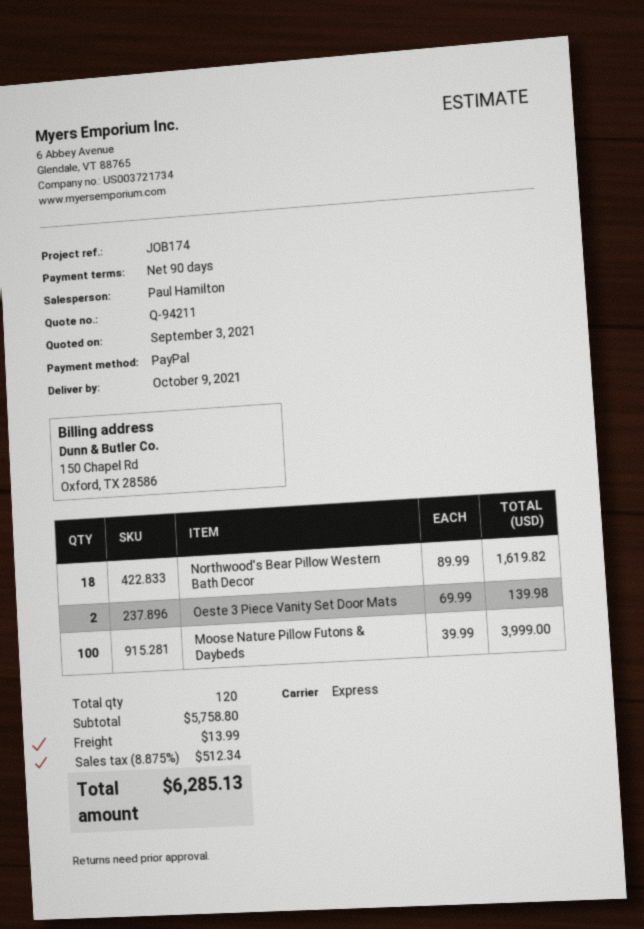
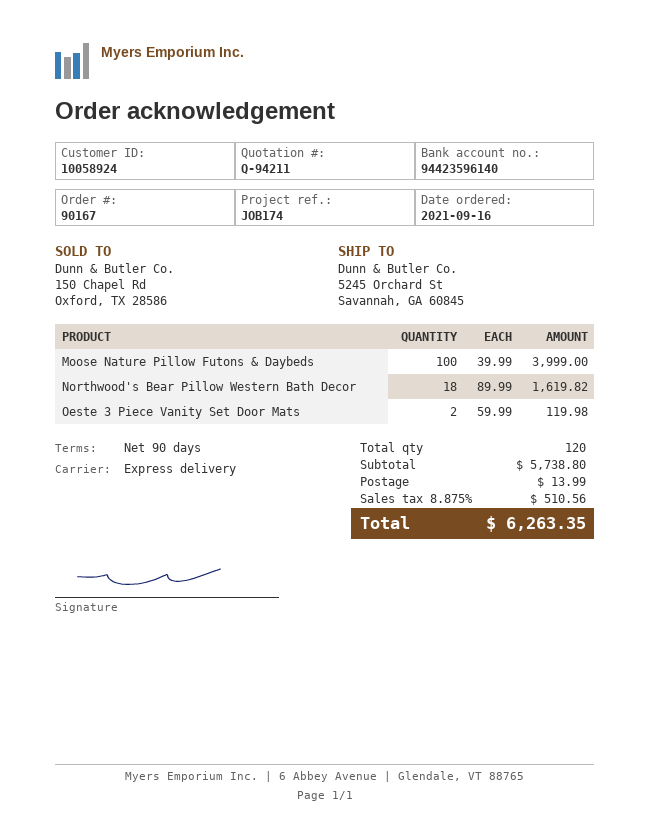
Oeste 3 Piece Vanity Set Door Mats: 2 x 69.99 = 139.98 -> 2 x 59.99 = 119.98
subtotal: 5758.80 -> 5738.80
tax: 8.875% = 512.34 -> 8.875% = 510.56
total: 6285.13 -> 6263.35

